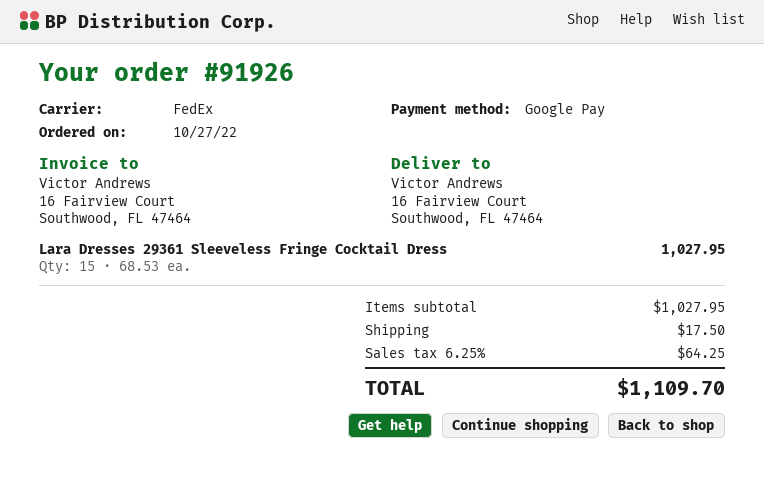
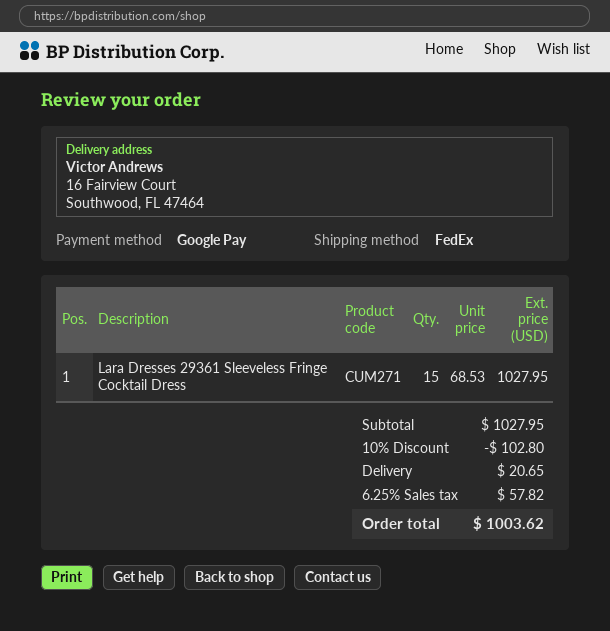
discount: none -> 10% = 102.80
shipping: 17.50 -> 20.65
tax: 6.25% = 64.25 -> 6.25% = 57.82
total: 1109.70 -> 1003.62

